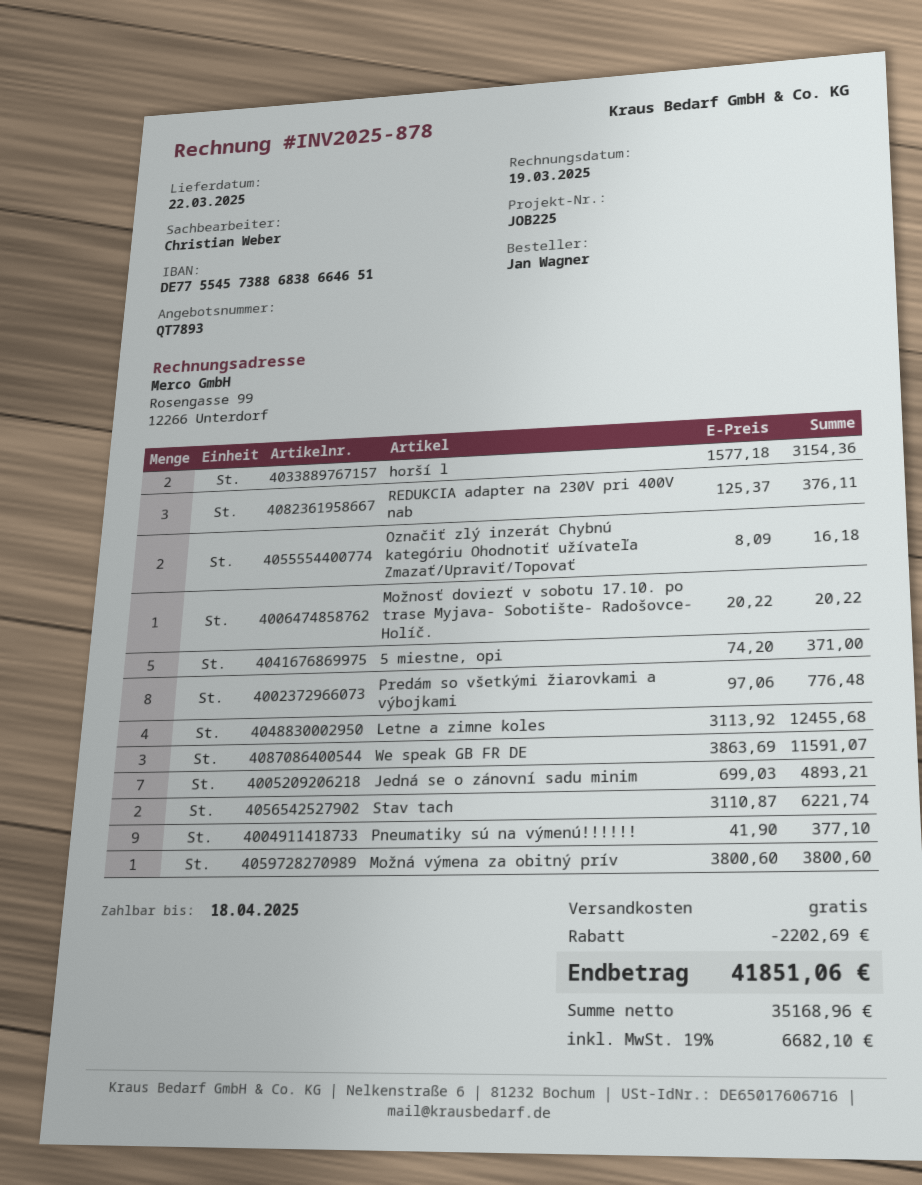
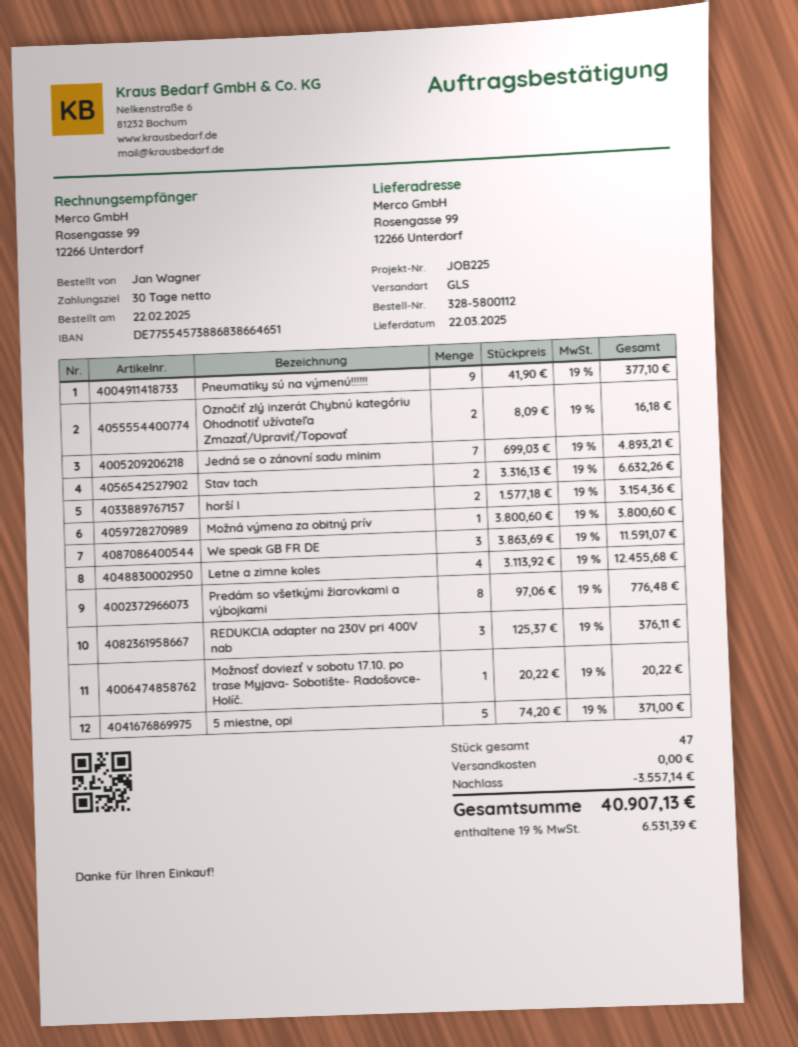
Stav tach: 2 x 3110.87 = 6221.74 -> 2 x 3316.13 = 6632.26
discount: 2202.69 -> 3557.14
tax: 19% = 6682.10 -> 19% = 6531.39
total: 41851.06 -> 40907.13

